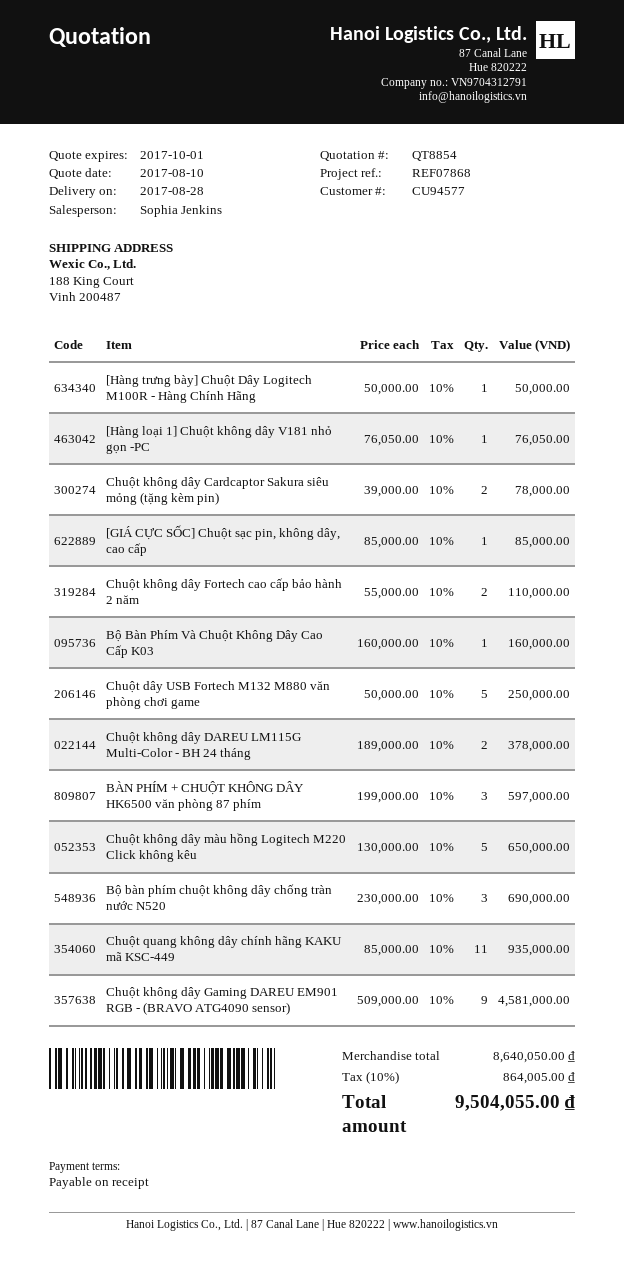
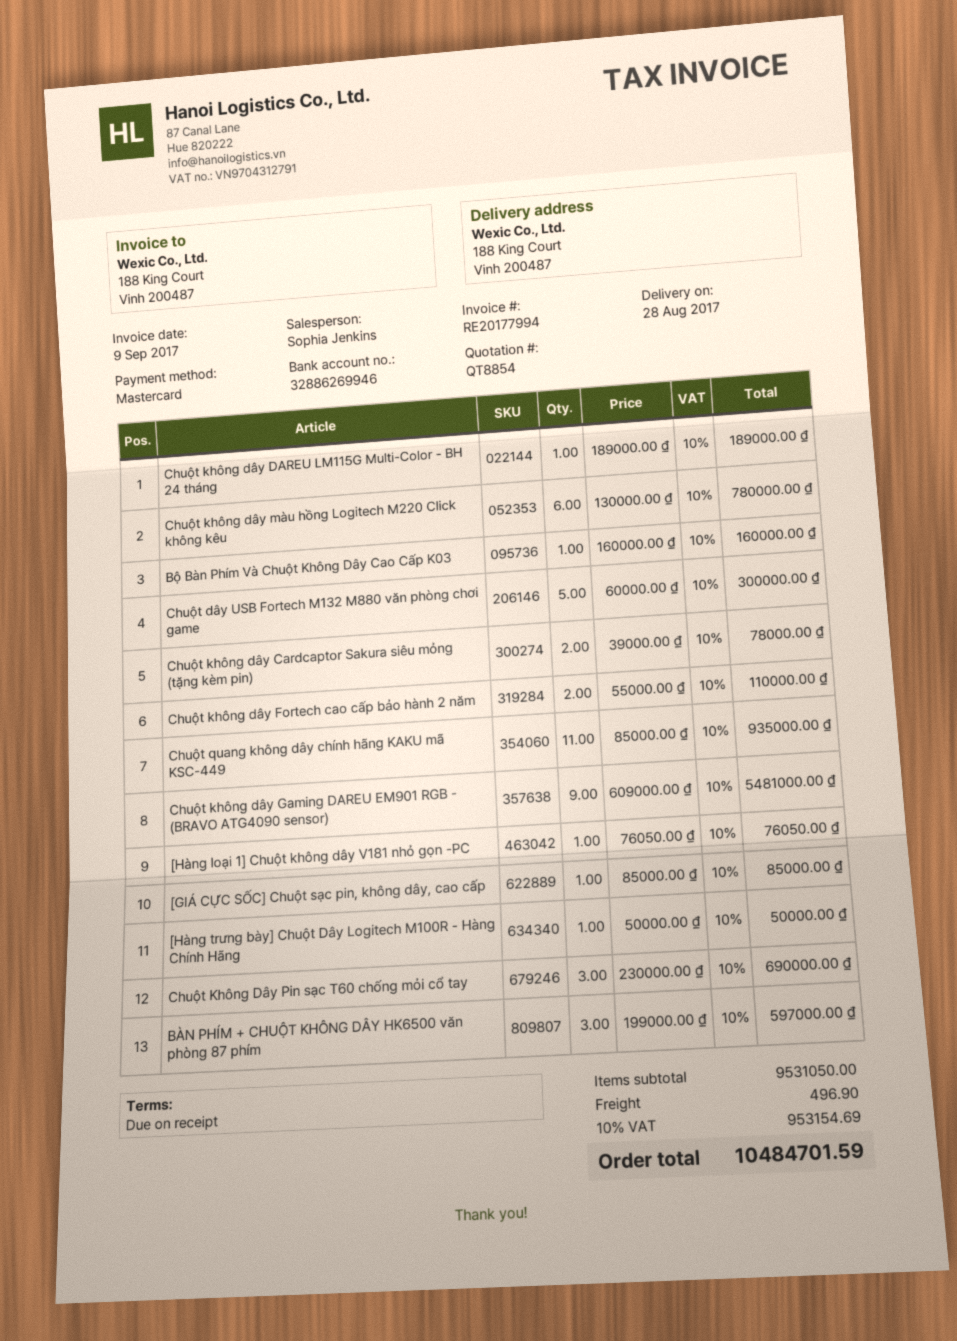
Chuột dây USB Fortech M132 M880 văn phòng chơi game: 5 x 50000.00 = 250000.00 -> 5 x 60000.00 = 300000.00
Chuột không dây DAREU LM115G Multi-Color - BH 24 tháng: 2 x 189000.00 = 378000.00 -> 1 x 189000.00 = 189000.00
Chuột không dây màu hồng Logitech M220 Click không kêu: 5 x 130000.00 = 650000.00 -> 6 x 130000.00 = 780000.00
Bộ bàn phím chuột không dây chống tràn nước N520: 3 x 230000.00 = 690000.00 -> none
Chuột không dây Gaming DAREU EM901 RGB - (BRAVO ATG4090 sensor): 9 x 509000.00 = 4581000.00 -> 9 x 609000.00 = 5481000.00
Chuột Không Dây Pin sạc T60 chống mỏi cổ tay: none -> 3 x 230000.00 = 690000.00
subtotal: 8640050.00 -> 9531050.00
shipping: none -> 496.90
tax: 10% = 864005.00 -> 10% = 953154.69
total: 9504055.00 -> 10484701.59

